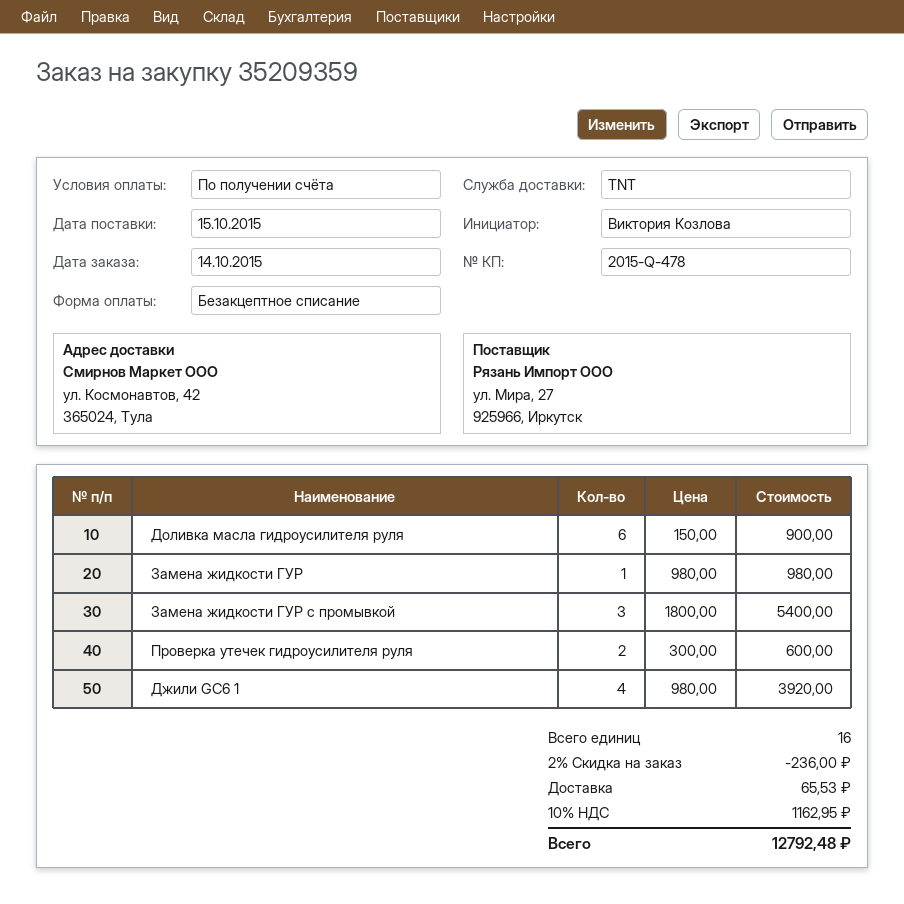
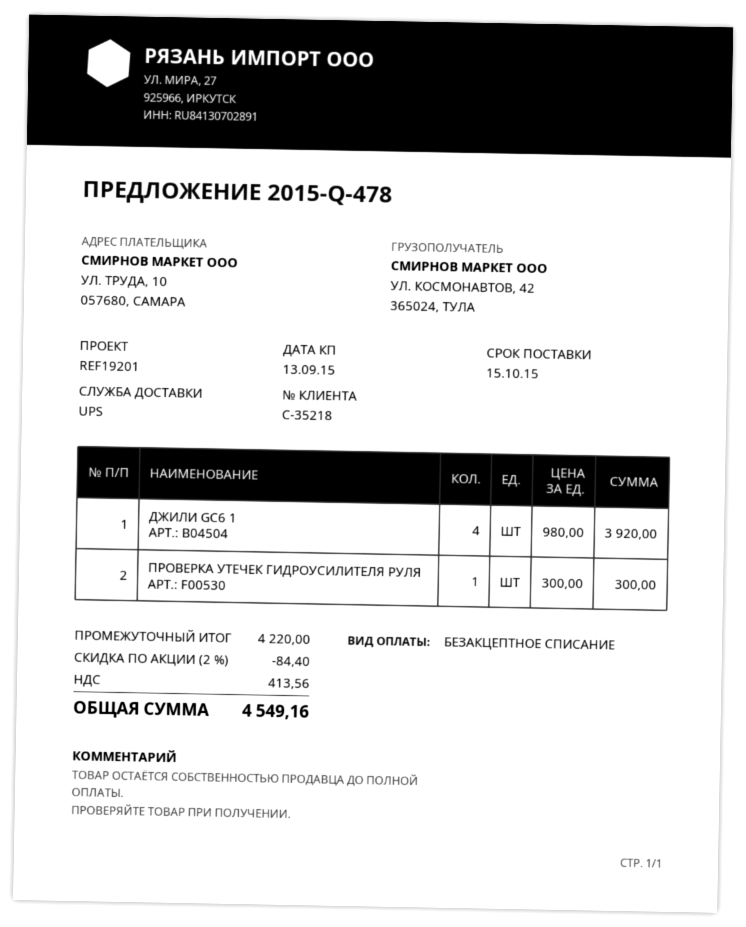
shipping method: TNT -> UPS
Доливка масла гидроусилителя руля: 6 x 150.00 = 900.00 -> none
Замена жидкости ГУР: 1 x 980.00 = 980.00 -> none
Замена жидкости ГУР с промывкой: 3 x 1800.00 = 5400.00 -> none
Проверка утечек гидроусилителя руля: 2 x 300.00 = 600.00 -> 1 x 300.00 = 300.00
discount: 2% = 236.00 -> 2% = 84.40
shipping: 65.53 -> none
tax: 1162.95 -> 413.56
total: 12792.48 -> 4549.16

